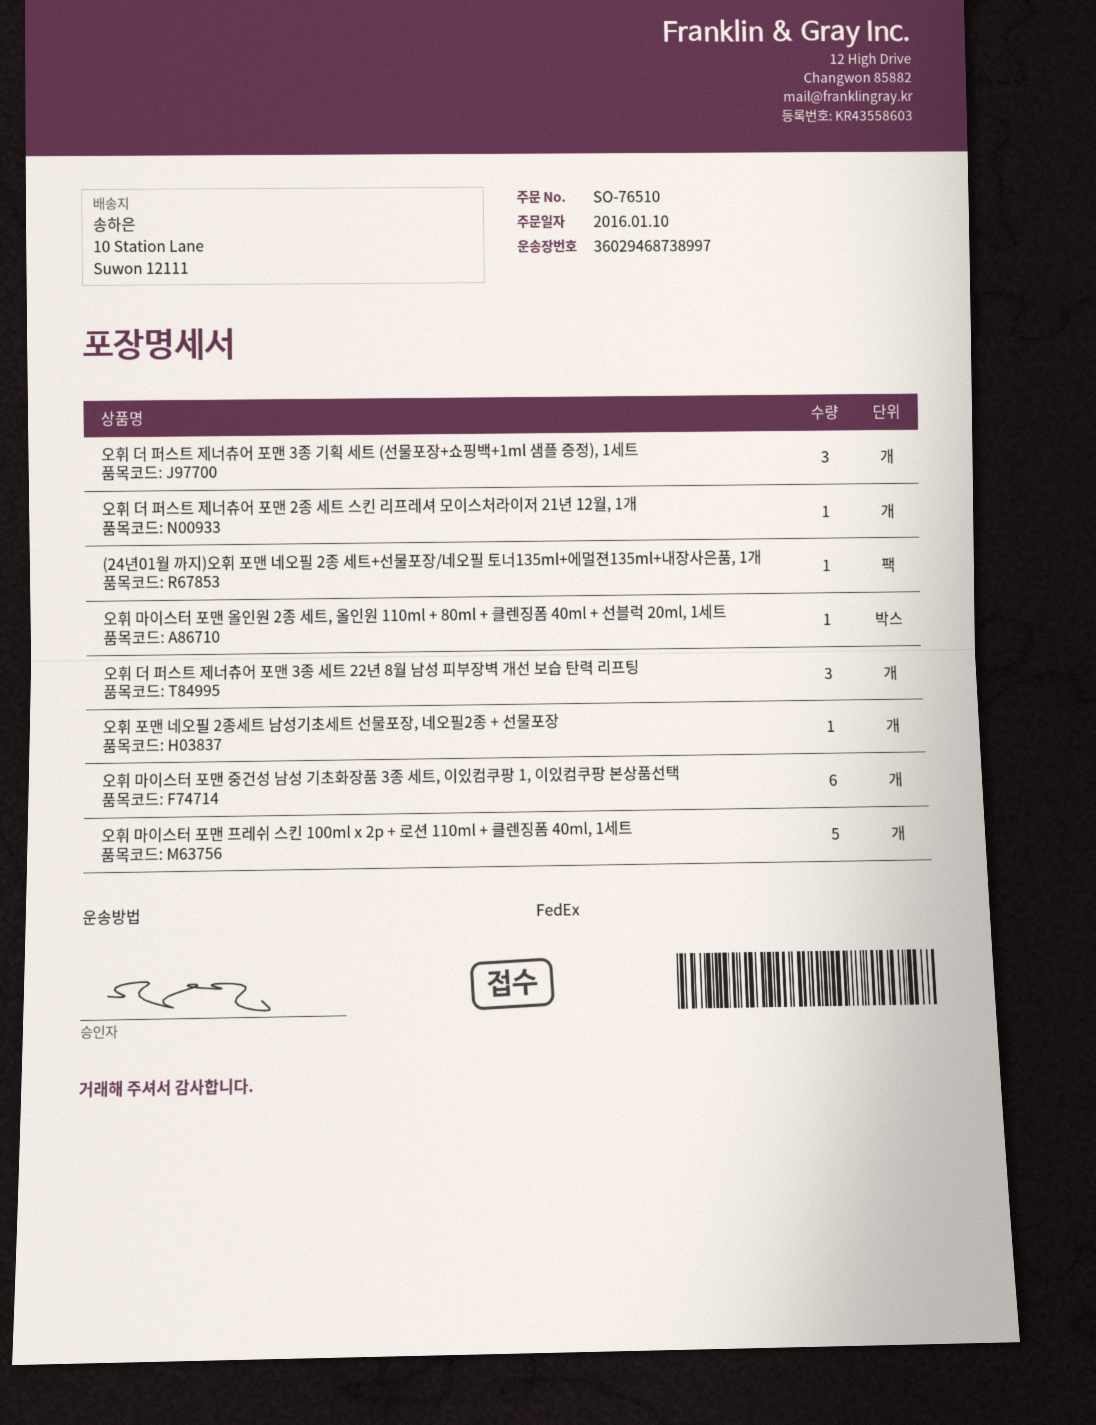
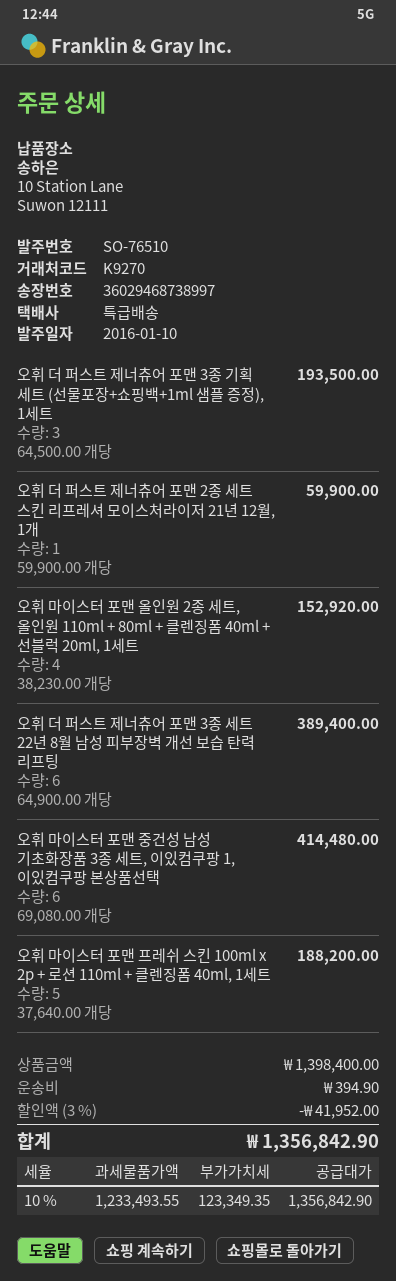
shipping method: FedEx -> express
(24년01월 까지)오휘 포맨 네오필 2종 세트+선물포장/네오필 토너135ml+에멀젼135ml+내장사은품, 1개: 1 -> none
오휘 마이스터 포맨 올인원 2종 세트, 올인원 110ml + 80ml + 클렌징폼 40ml + 선블럭 20ml, 1세트: 1 -> 4
오휘 더 퍼스트 제너츄어 포맨 3종 세트 22년 8월 남성 피부장벽 개선 보습 탄력 리프팅: 3 -> 6
오휘 포맨 네오필 2종세트 남성기초세트 선물포장, 네오필2종 + 선물포장: 1 -> none

